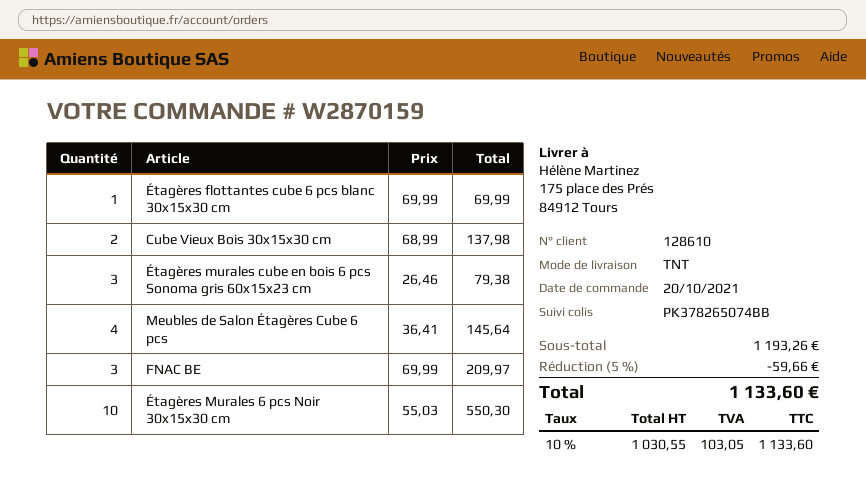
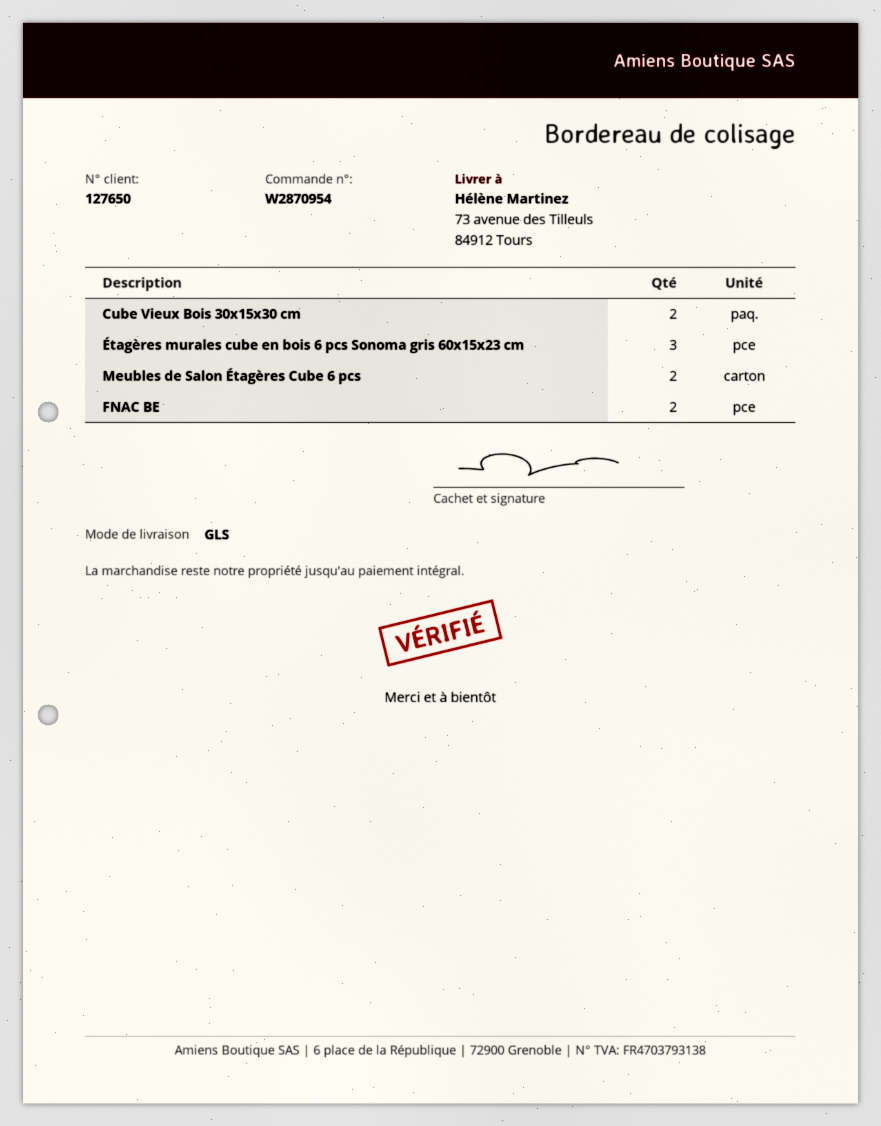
order number: W2870159 -> W2870954
customer number: 128610 -> 127650
shipping method: TNT -> GLS
ship to: 175 place des Prés, 84912 Tours -> 73 avenue des Tilleuls, 84912 Tours
Étagères flottantes cube 6 pcs blanc 30x15x30 cm: 1 -> none
Meubles de Salon Étagères Cube 6 pcs: 4 -> 2
FNAC BE: 3 -> 2
Étagères Murales 6 pcs Noir 30x15x30 cm: 10 -> none

